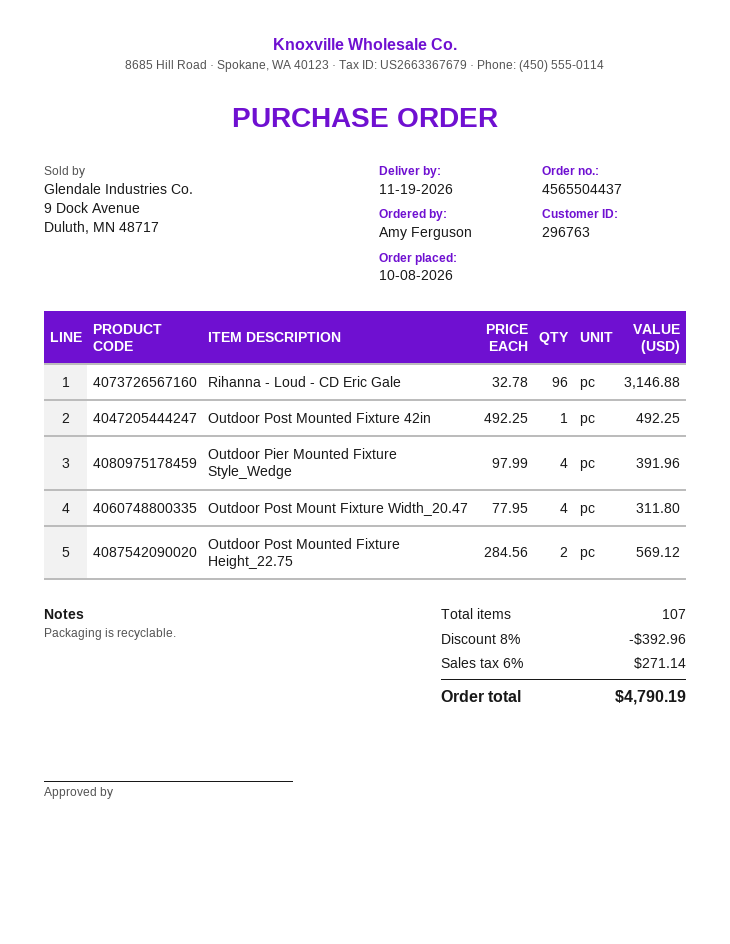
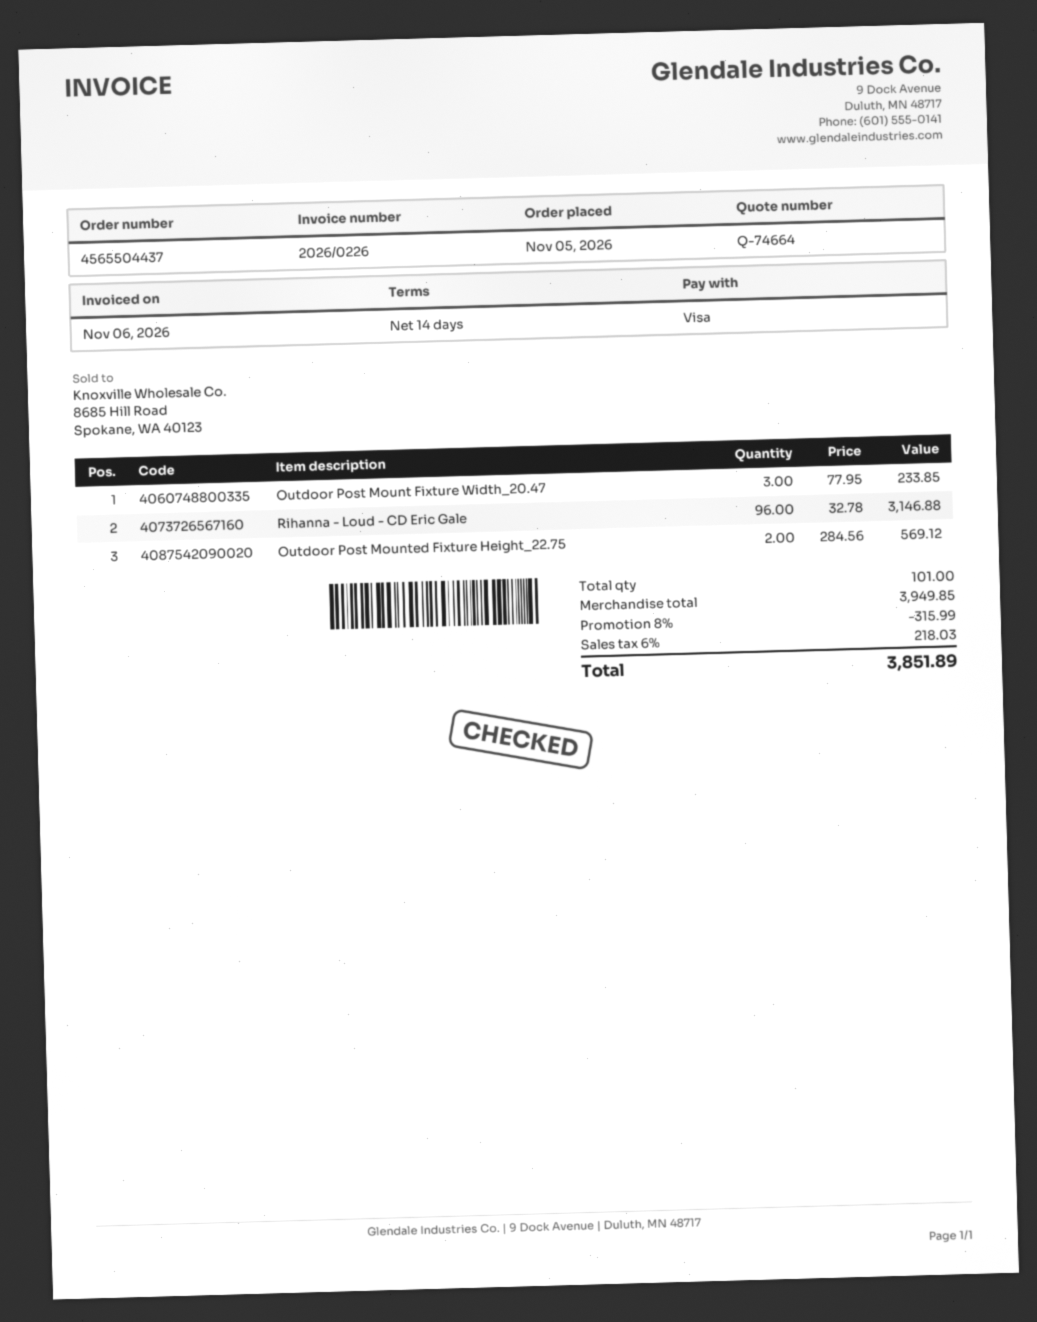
order date: 2026-10-08 -> 2026-11-05
Outdoor Post Mounted Fixture 42in: 1 x 492.25 = 492.25 -> none
Outdoor Pier Mounted Fixture Style_Wedge: 4 x 97.99 = 391.96 -> none
Outdoor Post Mount Fixture Width_20.47: 4 x 77.95 = 311.80 -> 3 x 77.95 = 233.85
total quantity: 107 -> 101
discount: 8% = 392.96 -> 8% = 315.99
tax: 6% = 271.14 -> 6% = 218.03
total: 4790.19 -> 3851.89

